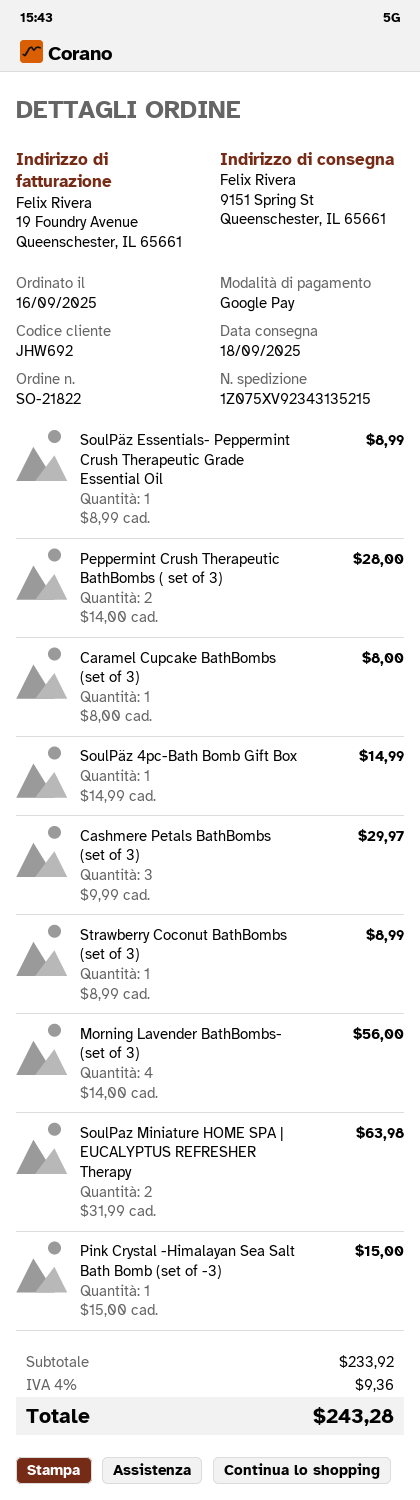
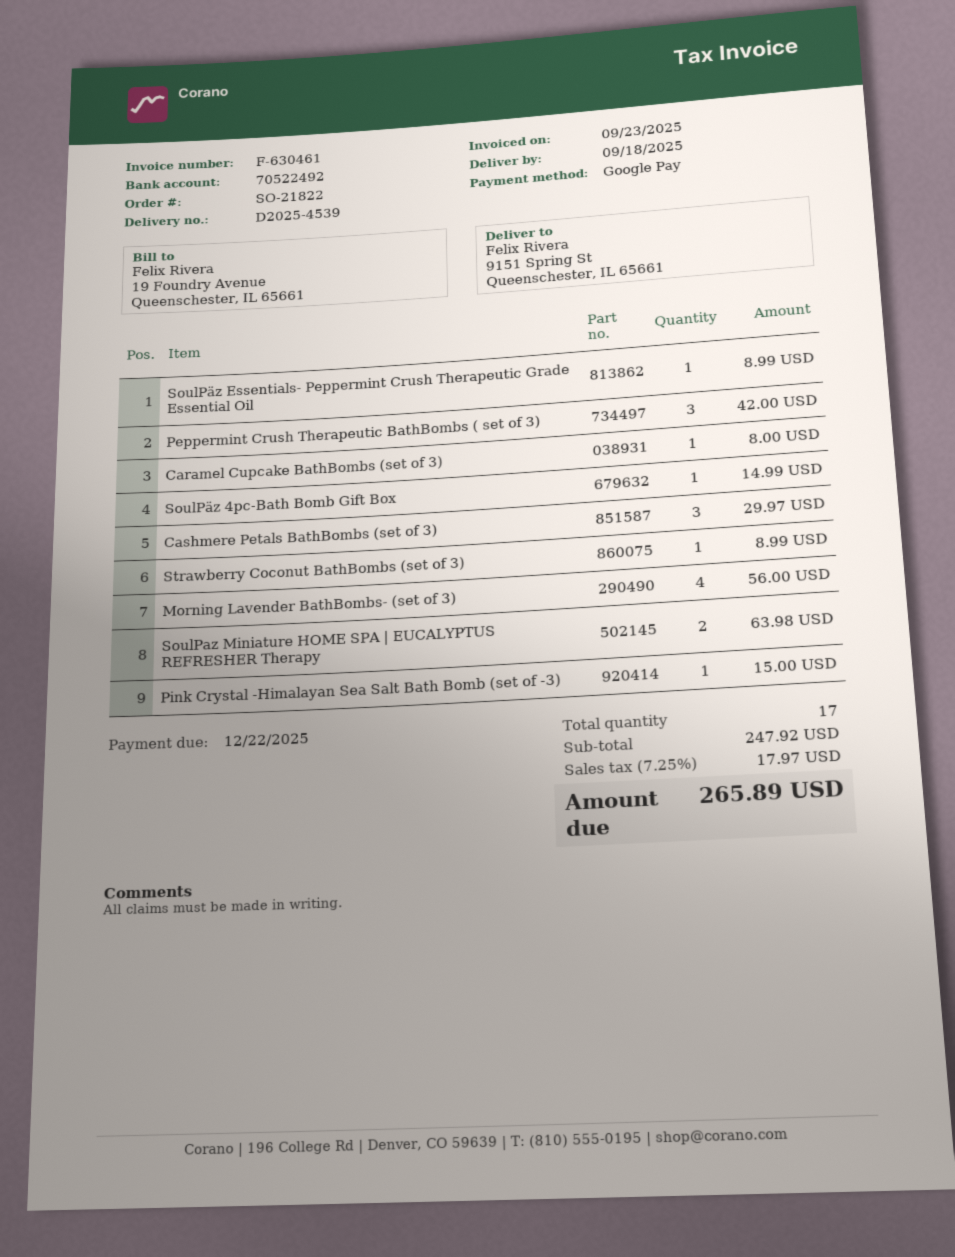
Peppermint Crush Therapeutic BathBombs ( set of 3): 2 for 28.00 -> 3 for 42.00
subtotal: 233.92 -> 247.92
tax: 4% = 9.36 -> 7.25% = 17.97
total: 243.28 -> 265.89

